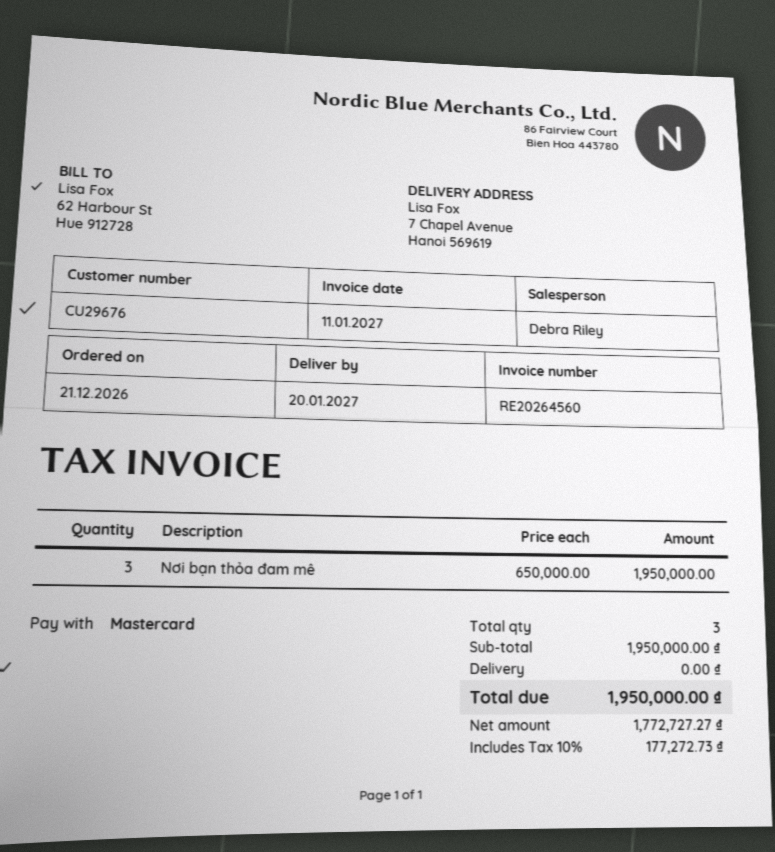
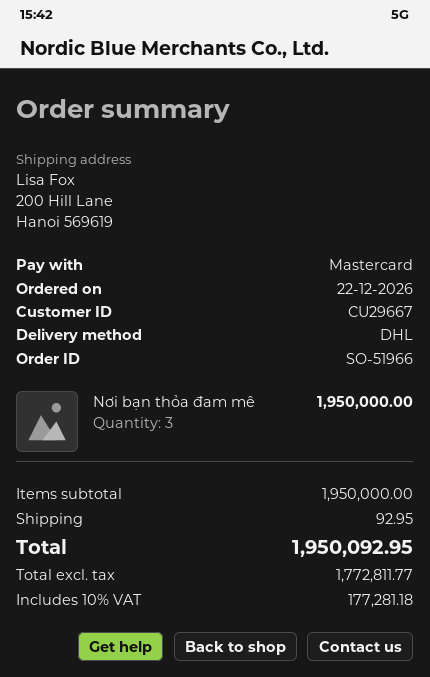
order date: 2026-12-21 -> 2026-12-22
customer number: CU29676 -> CU29667
ship to: 7 Chapel Avenue, Hanoi 569619 -> 200 Hill Lane, Hanoi 569619
shipping: 0.00 -> 92.95
net: 1772727.27 -> 1772811.77
tax: 10% = 177272.73 -> 10% = 177281.18
total: 1950000.00 -> 1950092.95

